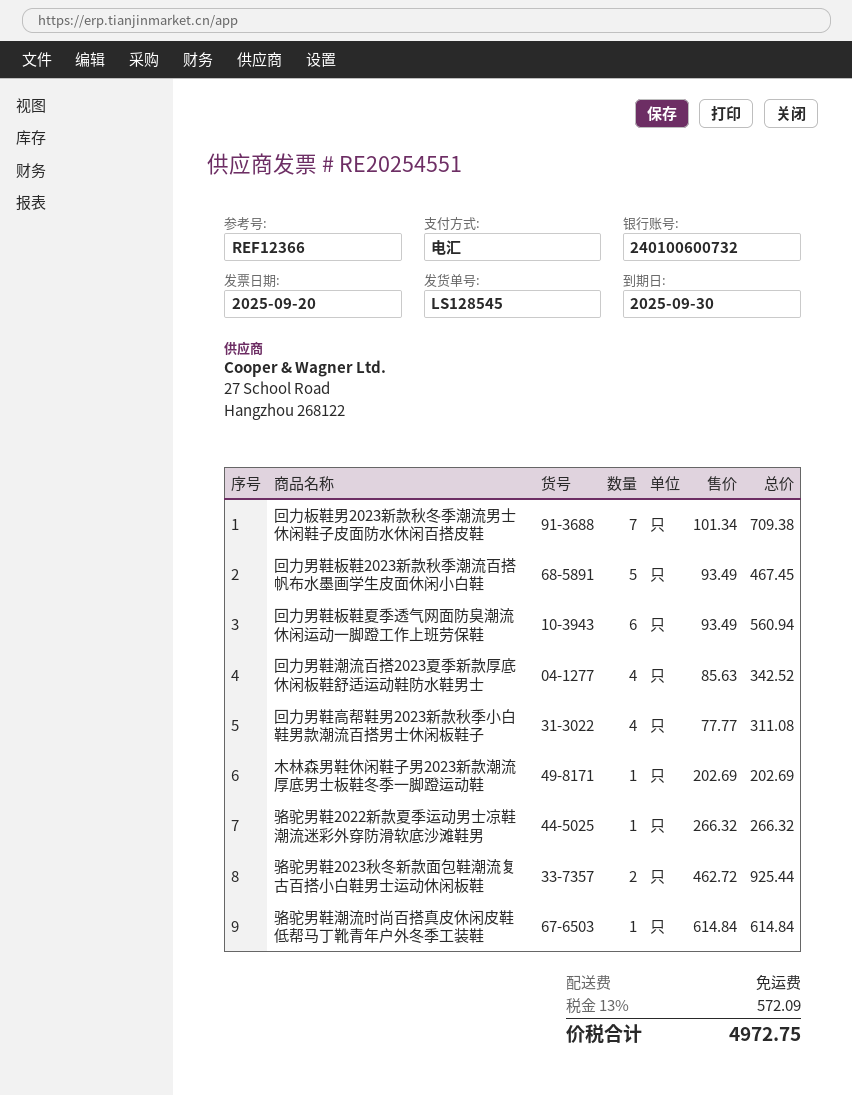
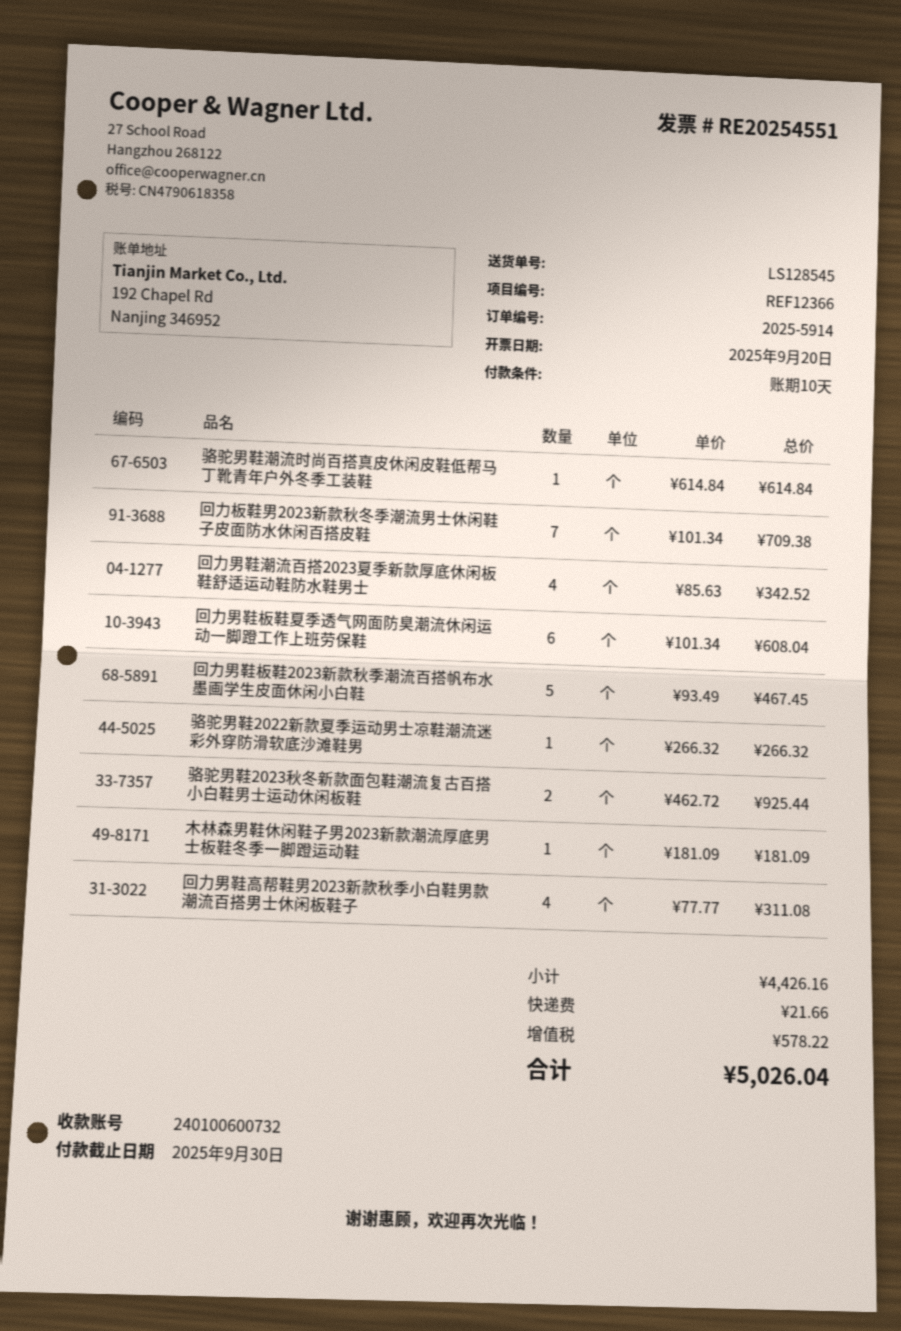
回力男鞋板鞋夏季透气网面防臭潮流休闲运动一脚蹬工作上班劳保鞋: 6 x 93.49 = 560.94 -> 6 x 101.34 = 608.04
木林森男鞋休闲鞋子男2023新款潮流厚底男士板鞋冬季一脚蹬运动鞋: 1 x 202.69 = 202.69 -> 1 x 181.09 = 181.09
shipping: 0.00 -> 21.66
tax: 572.09 -> 578.22
total: 4972.75 -> 5026.04

